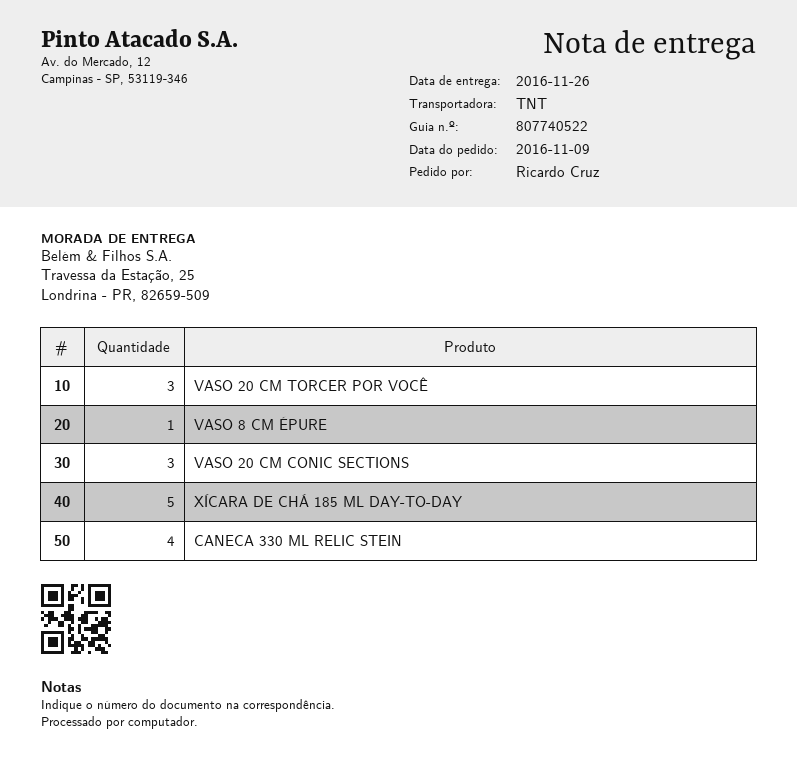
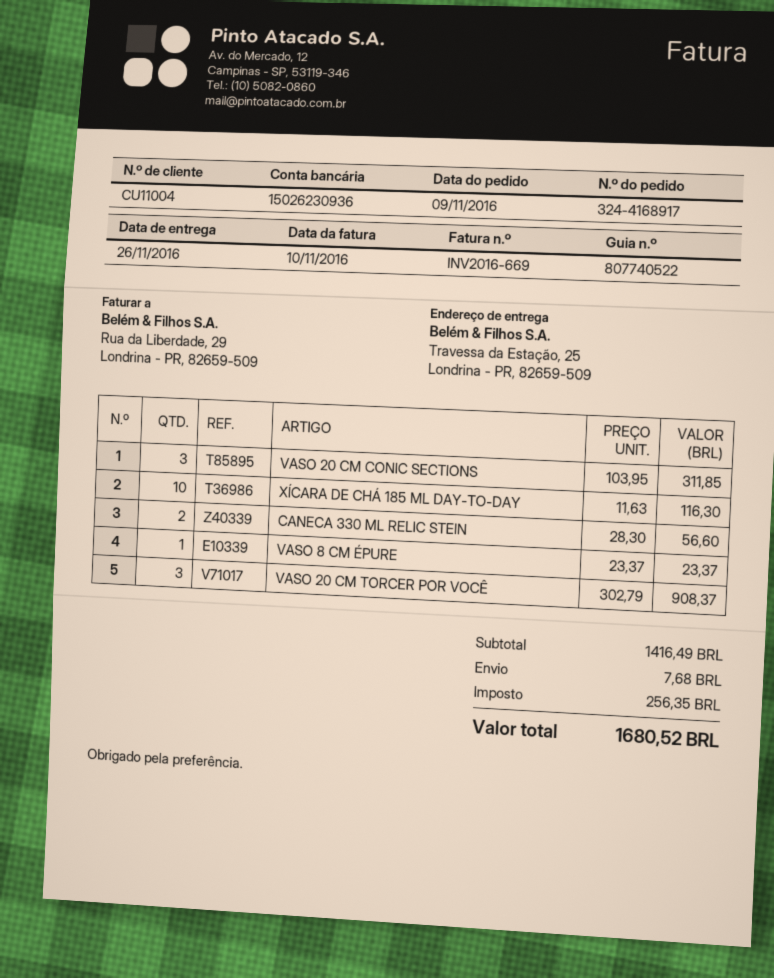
XÍCARA DE CHÁ 185 ML DAY-TO-DAY: 5 -> 10
CANECA 330 ML RELIC STEIN: 4 -> 2

